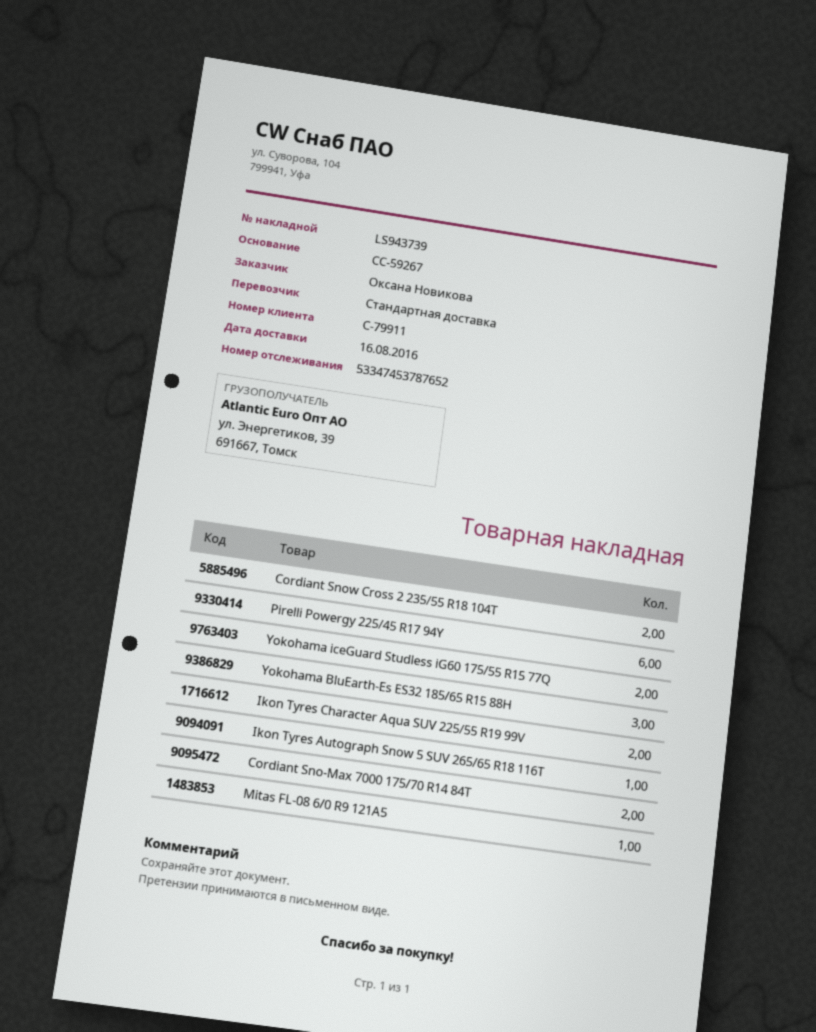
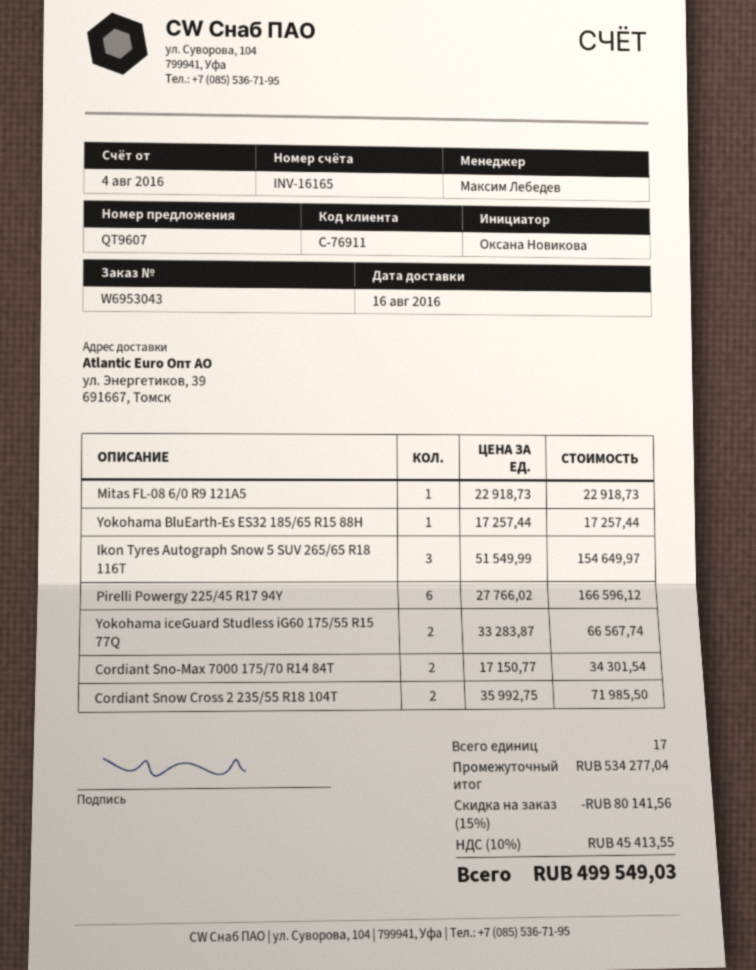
customer number: C-79911 -> C-76911
Yokohama BluEarth-Es ES32 185/65 R15 88H: 3 -> 1
Ikon Tyres Character Aqua SUV 225/55 R19 99V: 2 -> none
Ikon Tyres Autograph Snow 5 SUV 265/65 R18 116T: 1 -> 3

